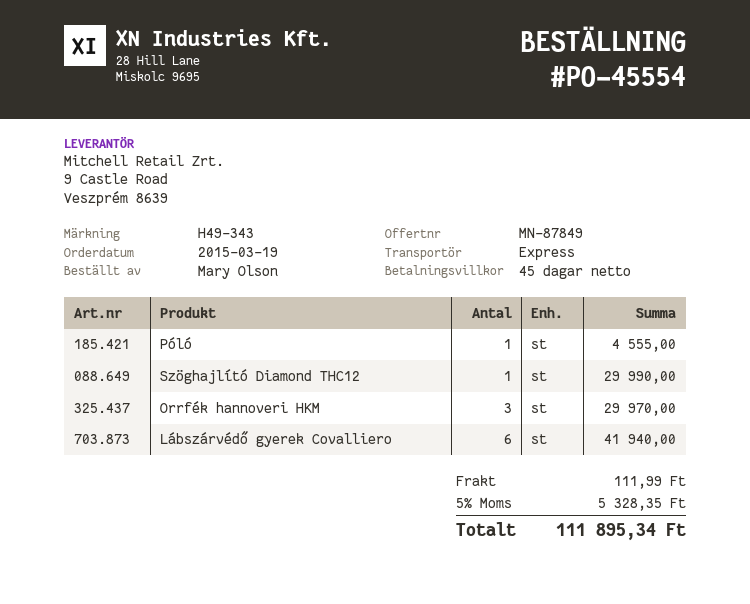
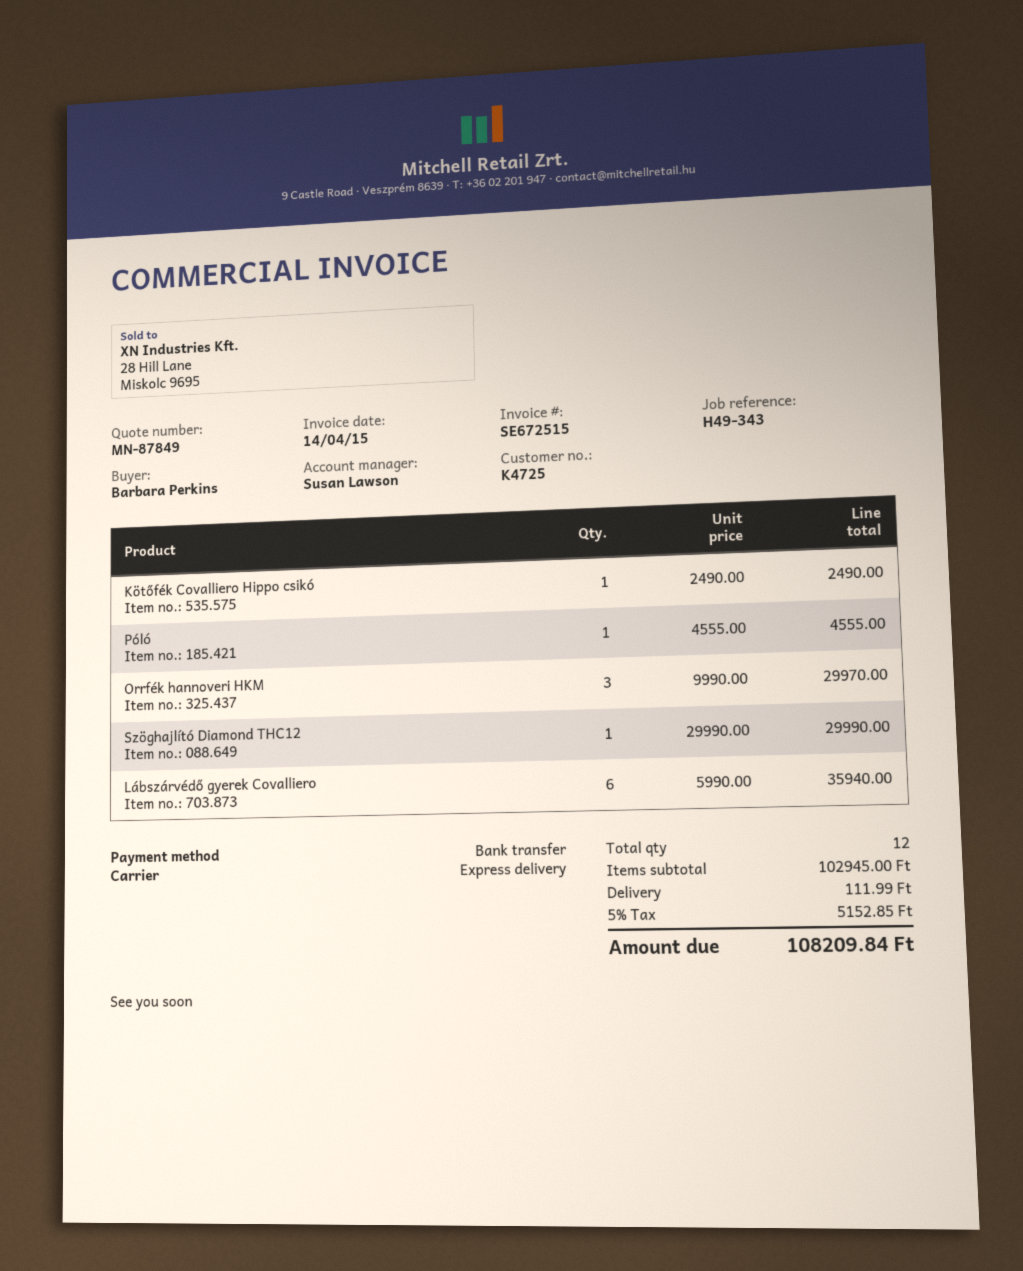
ordered by: Mary Olson -> Barbara Perkins
Lábszárvédő gyerek Covalliero: 6 for 41940.00 -> 6 for 35940.00
Kötőfék Covalliero Hippo csikó: none -> 1 for 2490.00
tax: 5% = 5328.35 -> 5% = 5152.85
total: 111895.34 -> 108209.84

